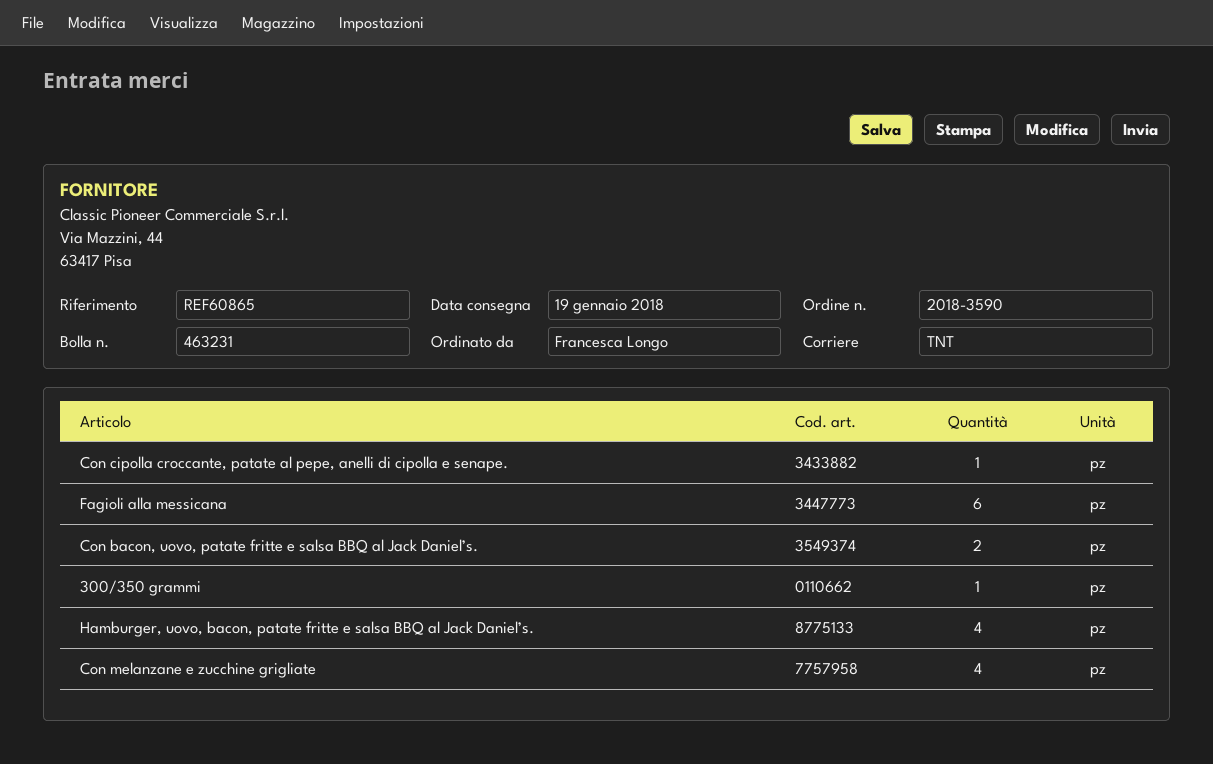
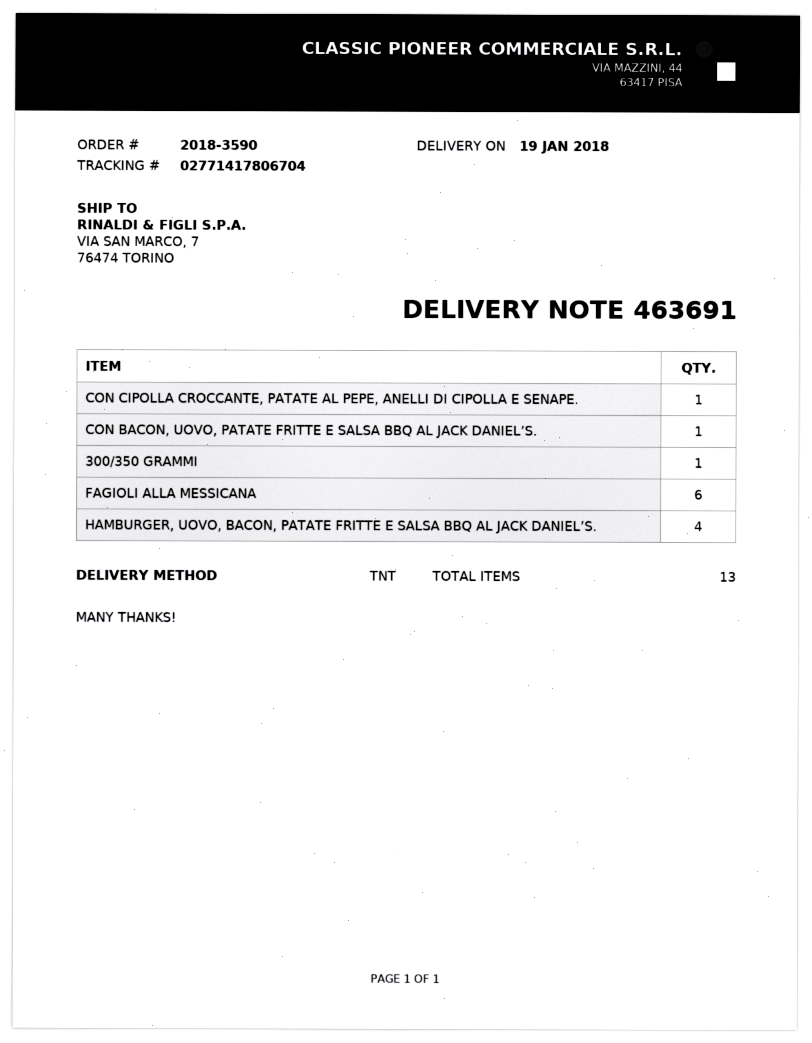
delivery note number: 463231 -> 463691
Con bacon, uovo, patate fritte e salsa BBQ al Jack Daniel’s.: 2 -> 1
Con melanzane e zucchine grigliate: 4 -> none

